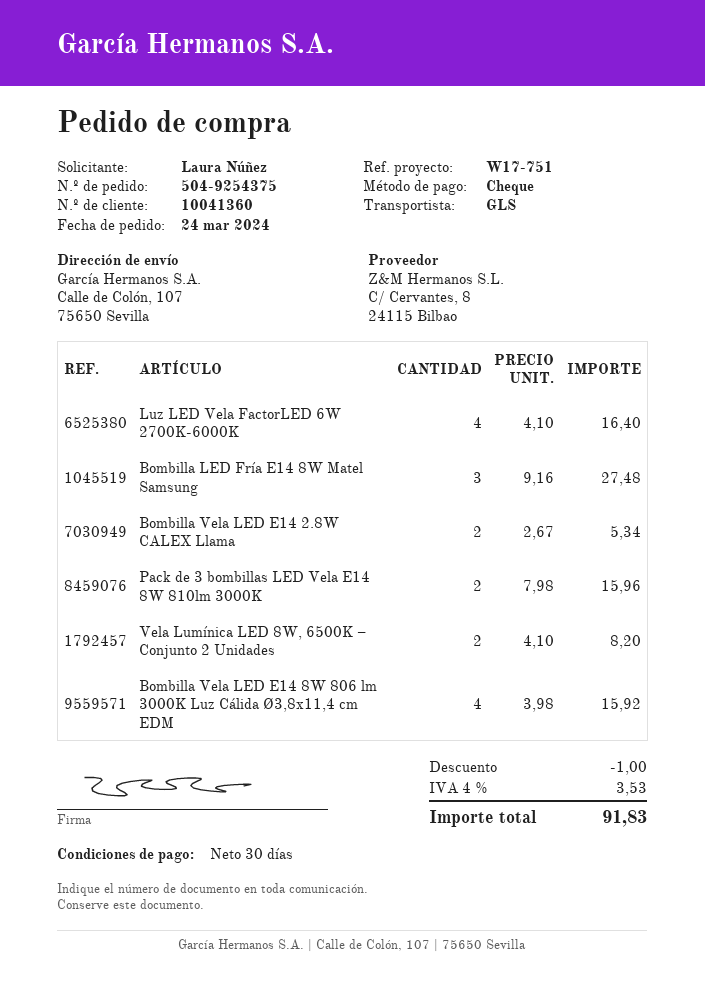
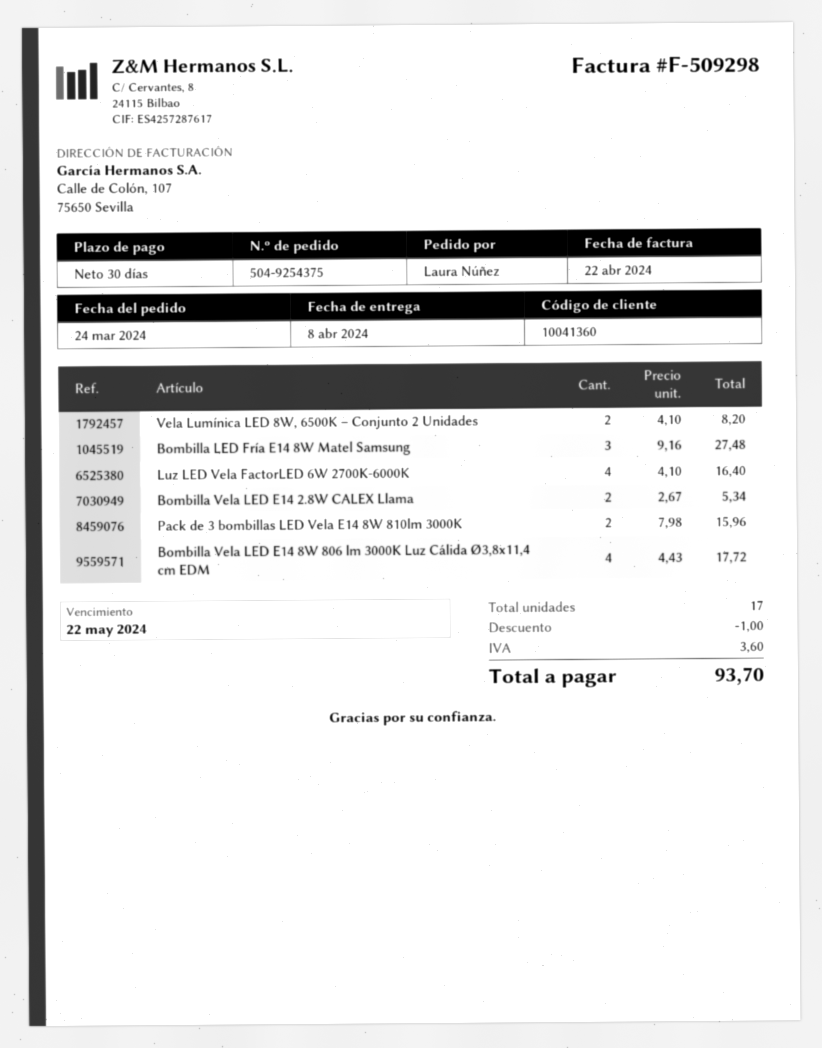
Bombilla Vela LED E14 8W 806 lm 3000K Luz Cálida Ø3,8x11,4 cm EDM: 4 x 3.98 = 15.92 -> 4 x 4.43 = 17.72
tax: 3.53 -> 3.60
total: 91.83 -> 93.70

